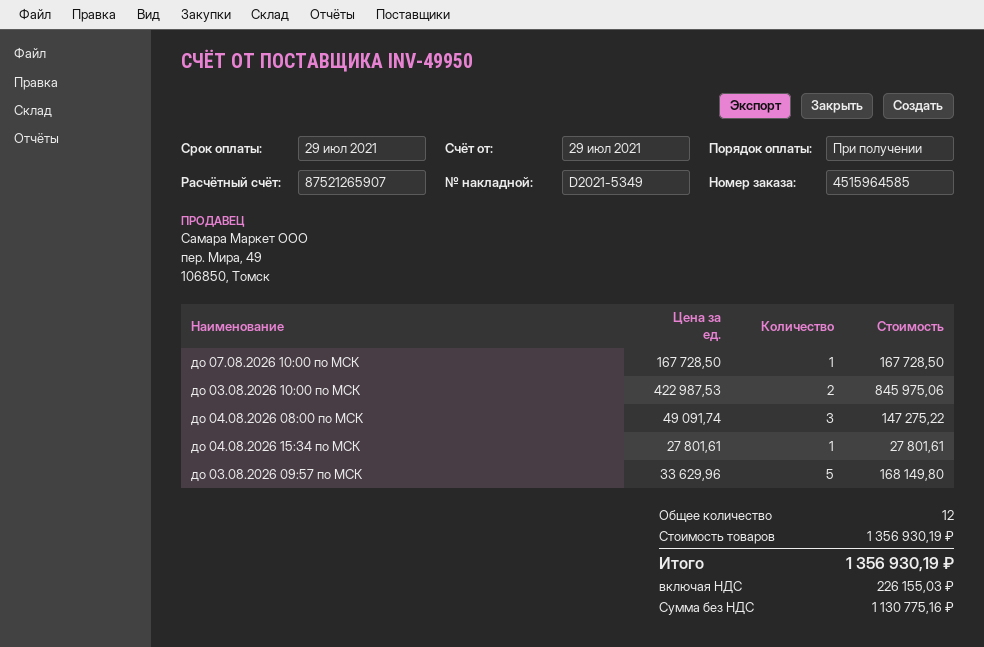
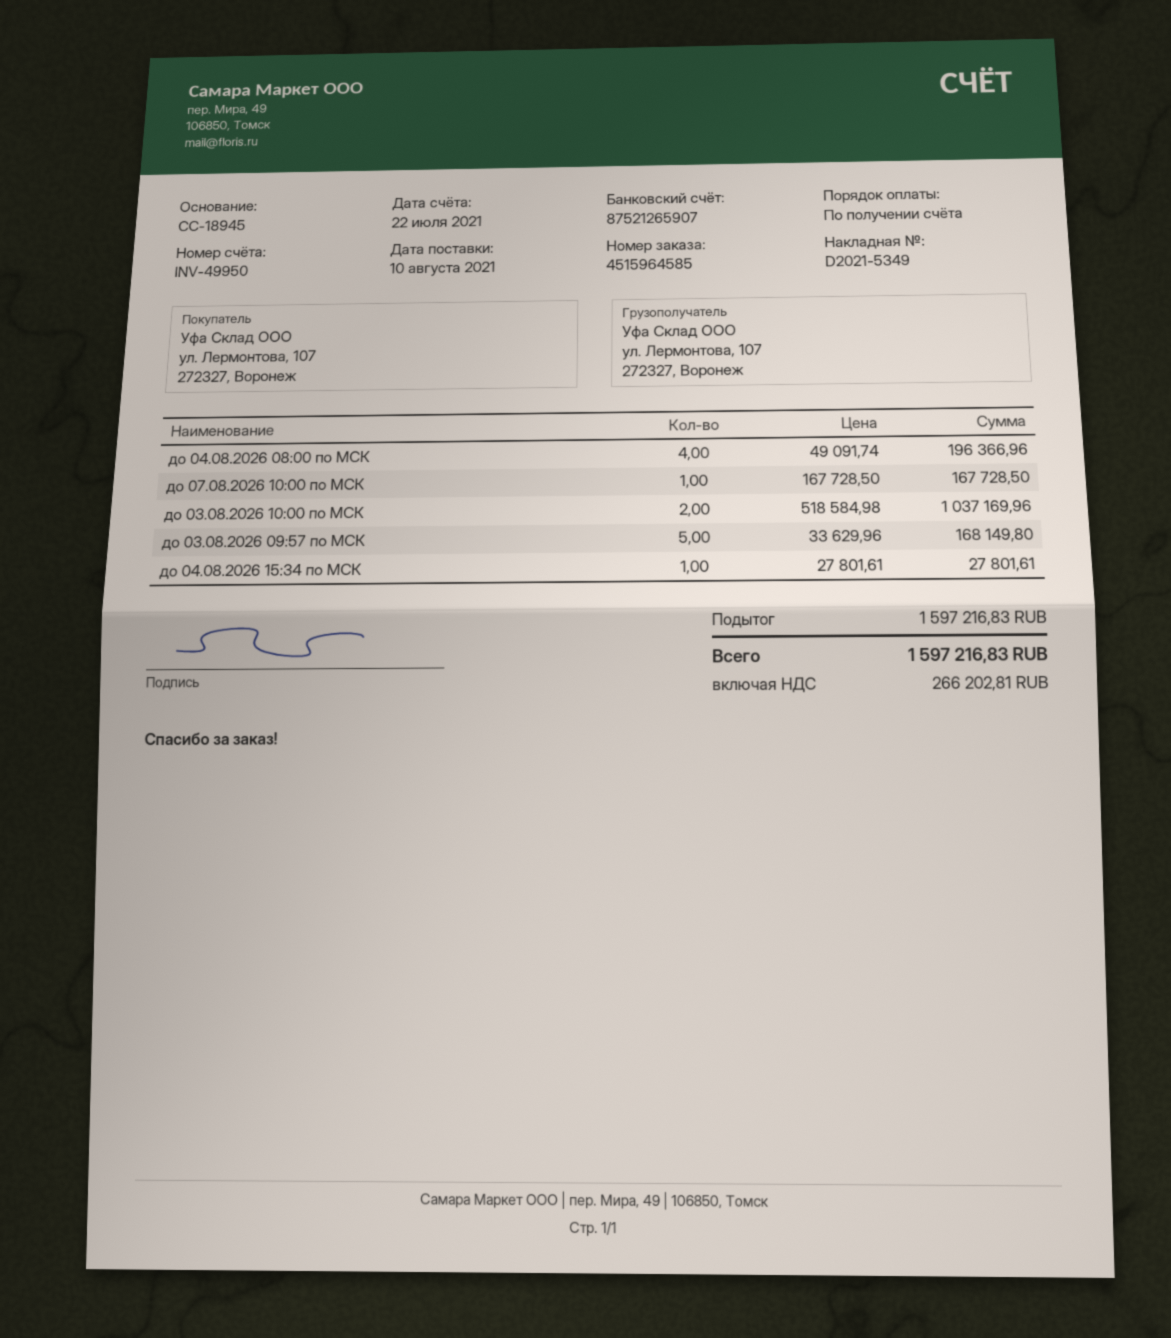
invoice date: 2021-07-29 -> 2021-07-22
до 03.08.2026 10:00 по МСК: 2 x 422987.53 = 845975.06 -> 2 x 518584.98 = 1037169.96
до 04.08.2026 08:00 по МСК: 3 x 49091.74 = 147275.22 -> 4 x 49091.74 = 196366.96
subtotal: 1356930.19 -> 1597216.83
tax: 226155.03 -> 266202.81
total: 1356930.19 -> 1597216.83

